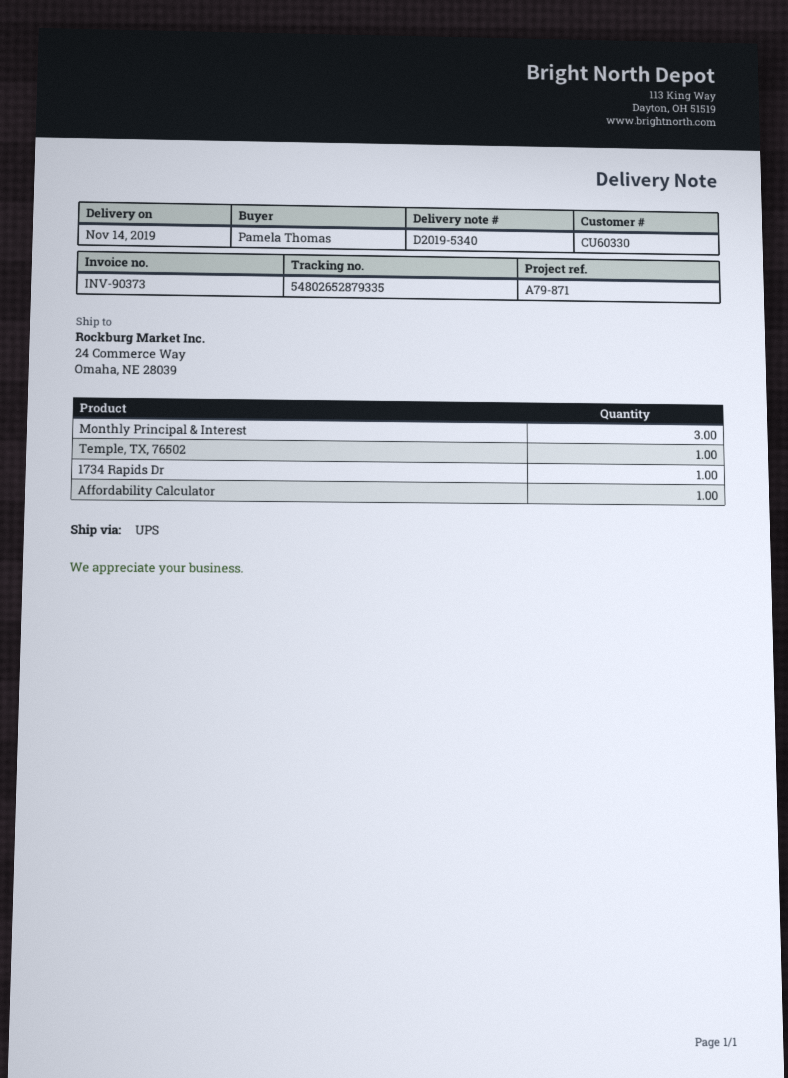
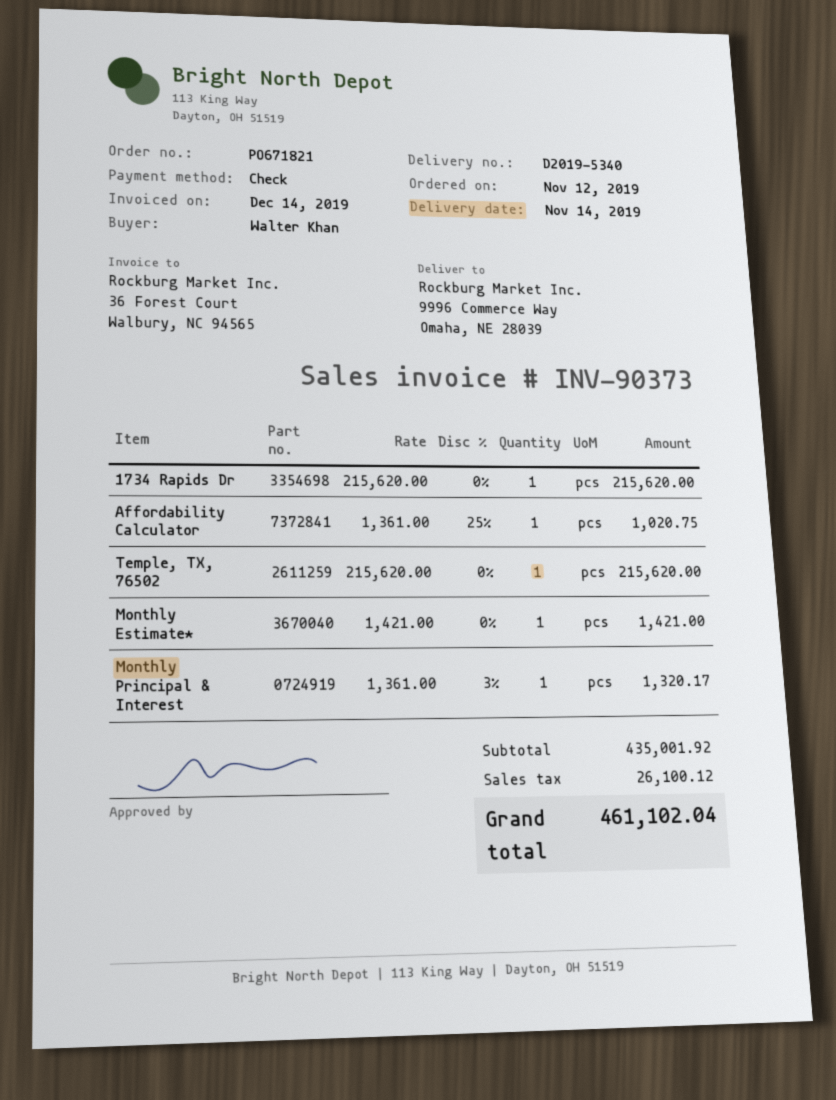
ordered by: Pamela Thomas -> Walter Khan
ship to: 24 Commerce Way, Omaha, NE 28039 -> 9996 Commerce Way, Omaha, NE 28039
Monthly Principal & Interest: 3 -> 1
Monthly Estimate*: none -> 1

